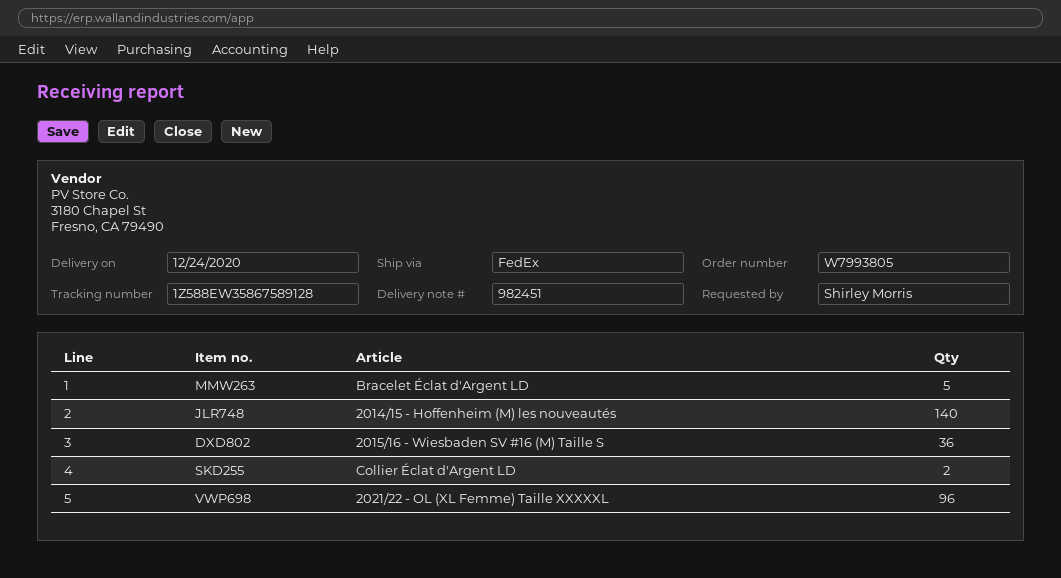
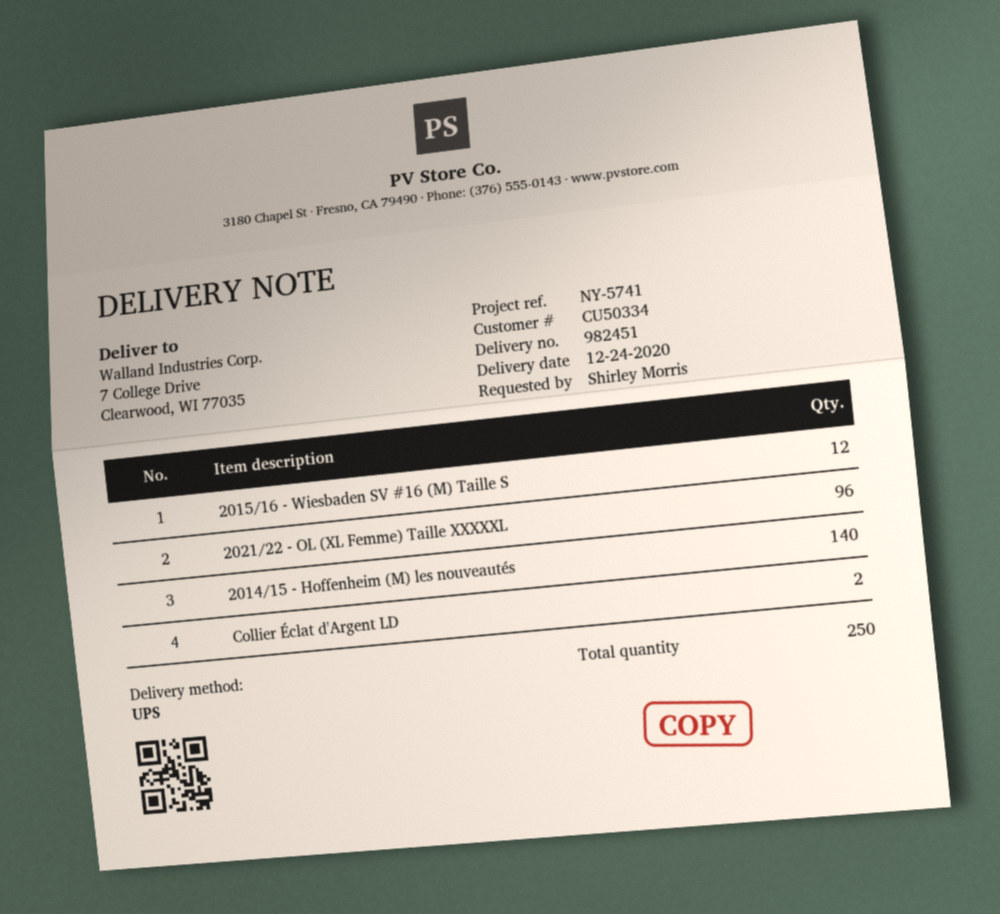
shipping method: FedEx -> UPS
Bracelet Éclat d'Argent LD: 5 -> none
2015/16 - Wiesbaden SV #16 (M) Taille S: 36 -> 12

